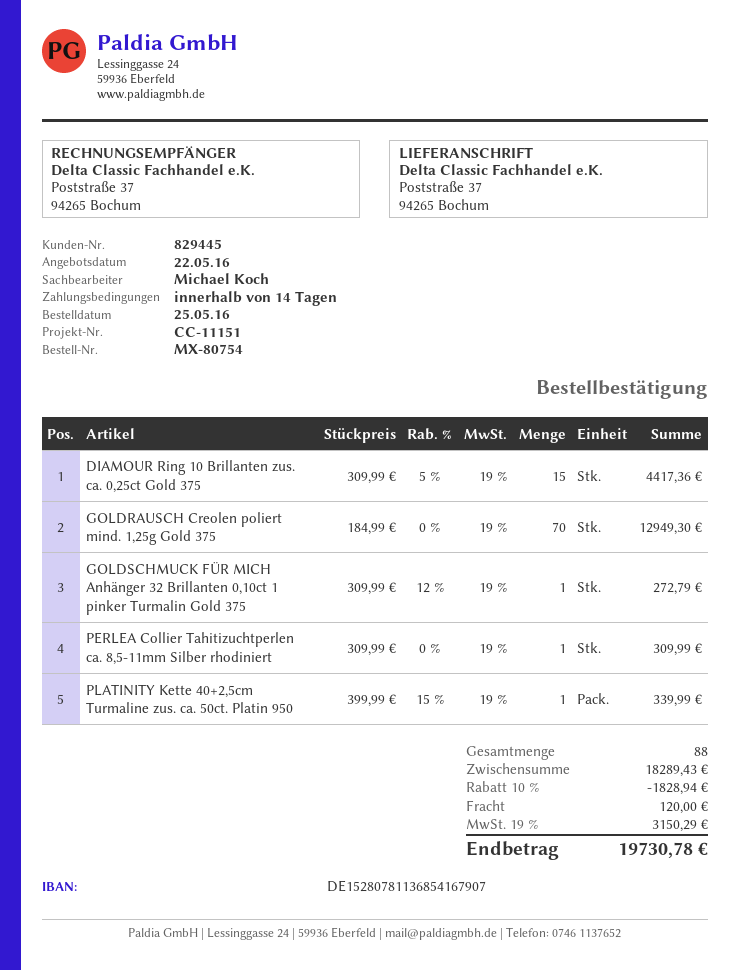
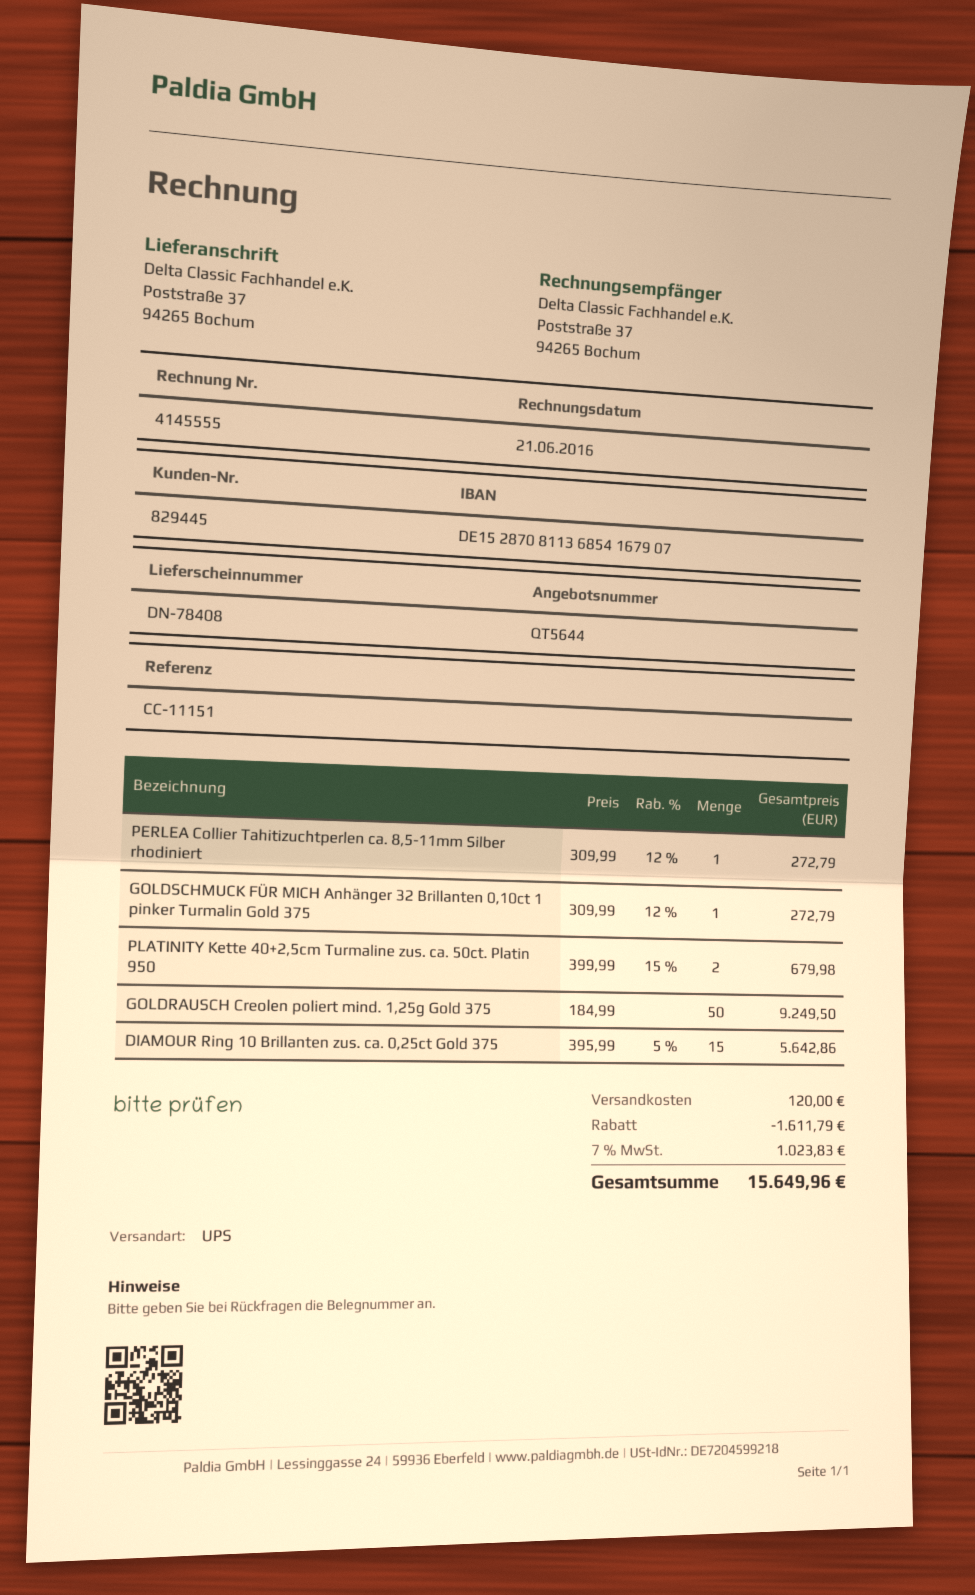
bank account: DE15280781136854167907 -> DE15287081136854167907
DIAMOUR Ring 10 Brillanten zus. ca. 0,25ct Gold 375: 15 x 309.99 - 5% = 4417.36 -> 15 x 395.99 - 5% = 5642.86
GOLDRAUSCH Creolen poliert mind. 1,25g Gold 375: 70 x 184.99 = 12949.30 -> 50 x 184.99 = 9249.50
PERLEA Collier Tahitizuchtperlen ca. 8,5-11mm Silber rhodiniert: 1 x 309.99 = 309.99 -> 1 x 309.99 - 12% = 272.79
PLATINITY Kette 40+2,5cm Turmaline zus. ca. 50ct. Platin 950: 1 x 399.99 - 15% = 339.99 -> 2 x 399.99 - 15% = 679.98
discount: 1828.94 -> 1611.79
tax: 19% = 3150.29 -> 7% = 1023.83
total: 19730.78 -> 15649.96

